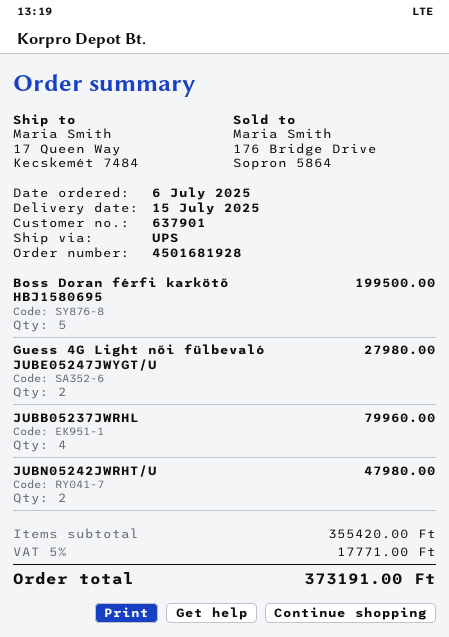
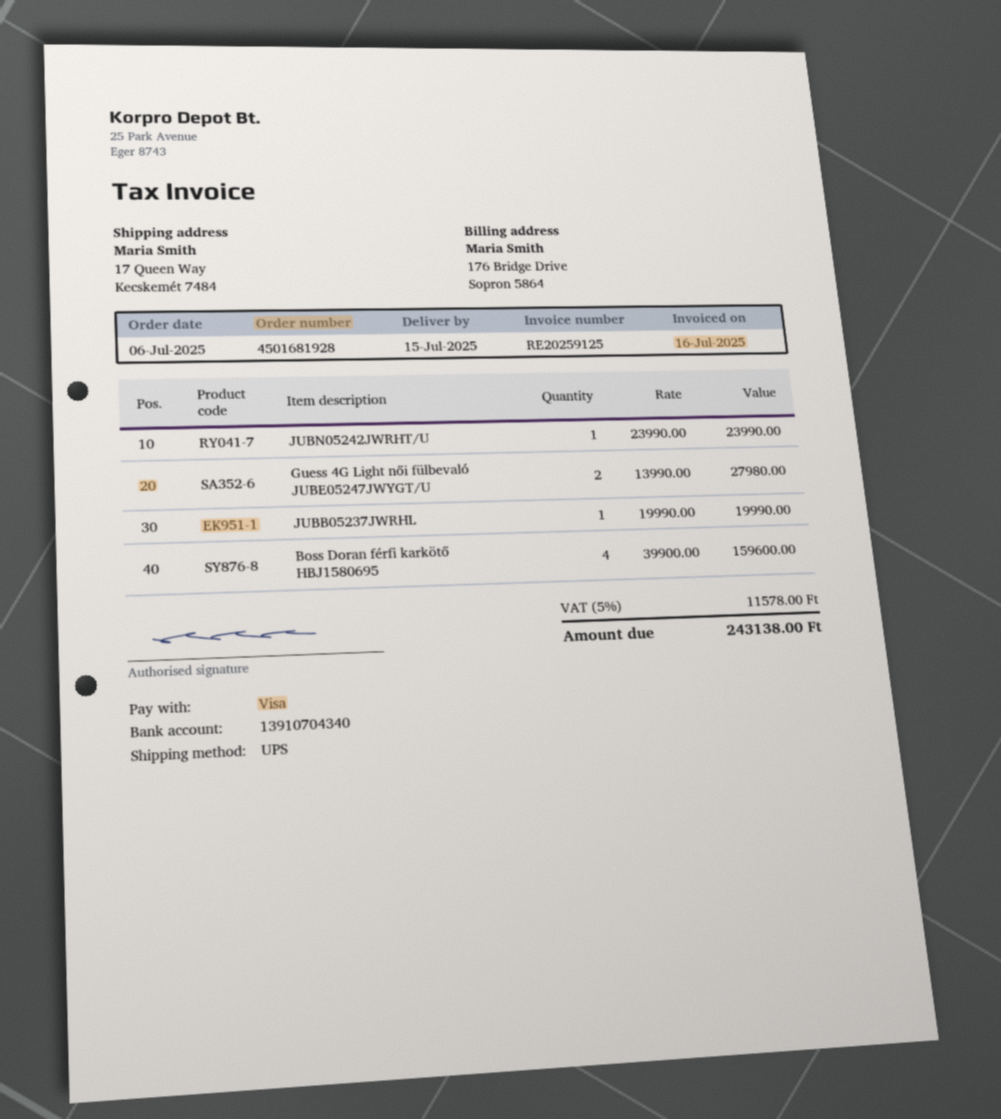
Boss Doran férfi karkötő HBJ1580695: 5 for 199500.00 -> 4 for 159600.00
JUBB05237JWRHL: 4 for 79960.00 -> 1 for 19990.00
JUBN05242JWRHT/U: 2 for 47980.00 -> 1 for 23990.00
tax: 5% = 17771.00 -> 5% = 11578.00
total: 373191.00 -> 243138.00

